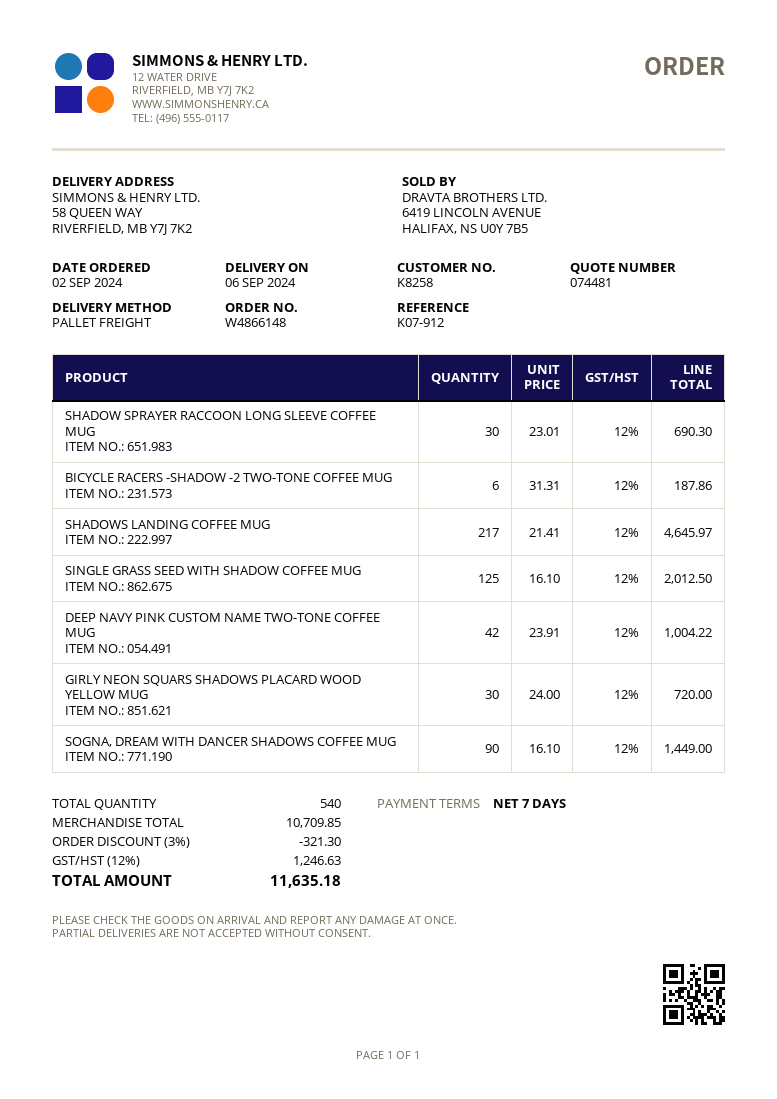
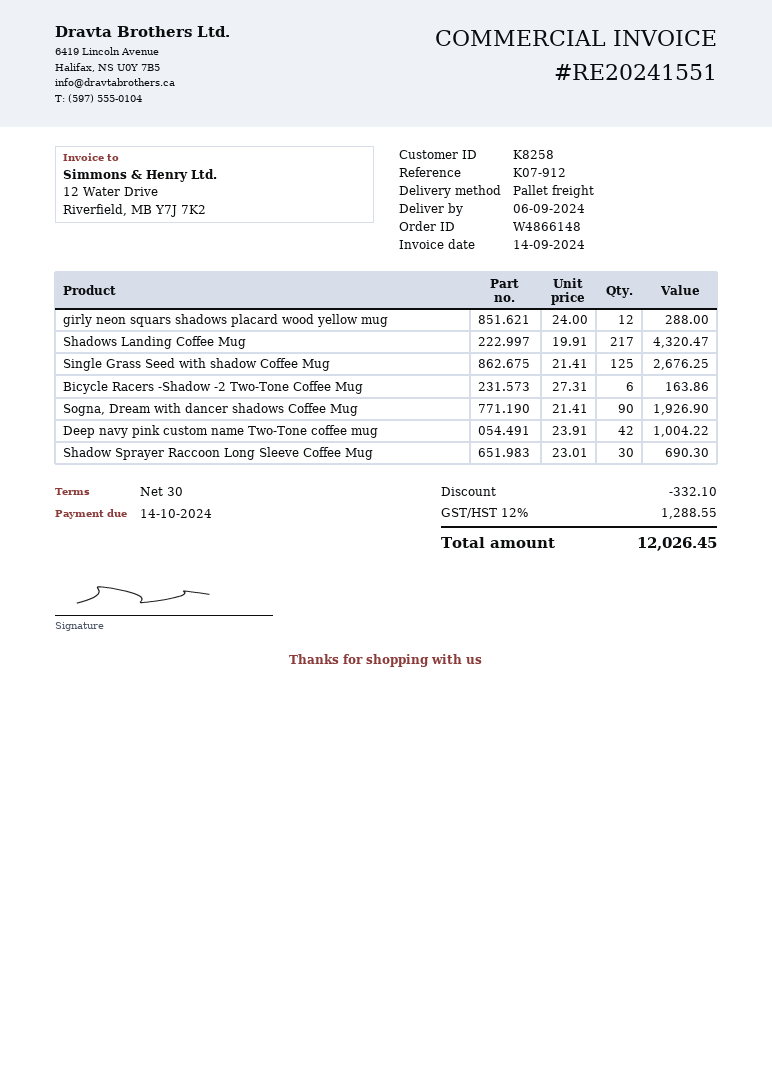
payment terms: 7 days -> 30 days
BICYCLE RACERS -SHADOW -2 TWO-TONE COFFEE MUG: 6 x 31.31 = 187.86 -> 6 x 27.31 = 163.86
SHADOWS LANDING COFFEE MUG: 217 x 21.41 = 4645.97 -> 217 x 19.91 = 4320.47
SINGLE GRASS SEED WITH SHADOW COFFEE MUG: 125 x 16.10 = 2012.50 -> 125 x 21.41 = 2676.25
GIRLY NEON SQUARS SHADOWS PLACARD WOOD YELLOW MUG: 30 x 24.00 = 720.00 -> 12 x 24.00 = 288.00
SOGNA, DREAM WITH DANCER SHADOWS COFFEE MUG: 90 x 16.10 = 1449.00 -> 90 x 21.41 = 1926.90
discount: 321.30 -> 332.10
tax: 12% = 1246.63 -> 12% = 1288.55
total: 11635.18 -> 12026.45

